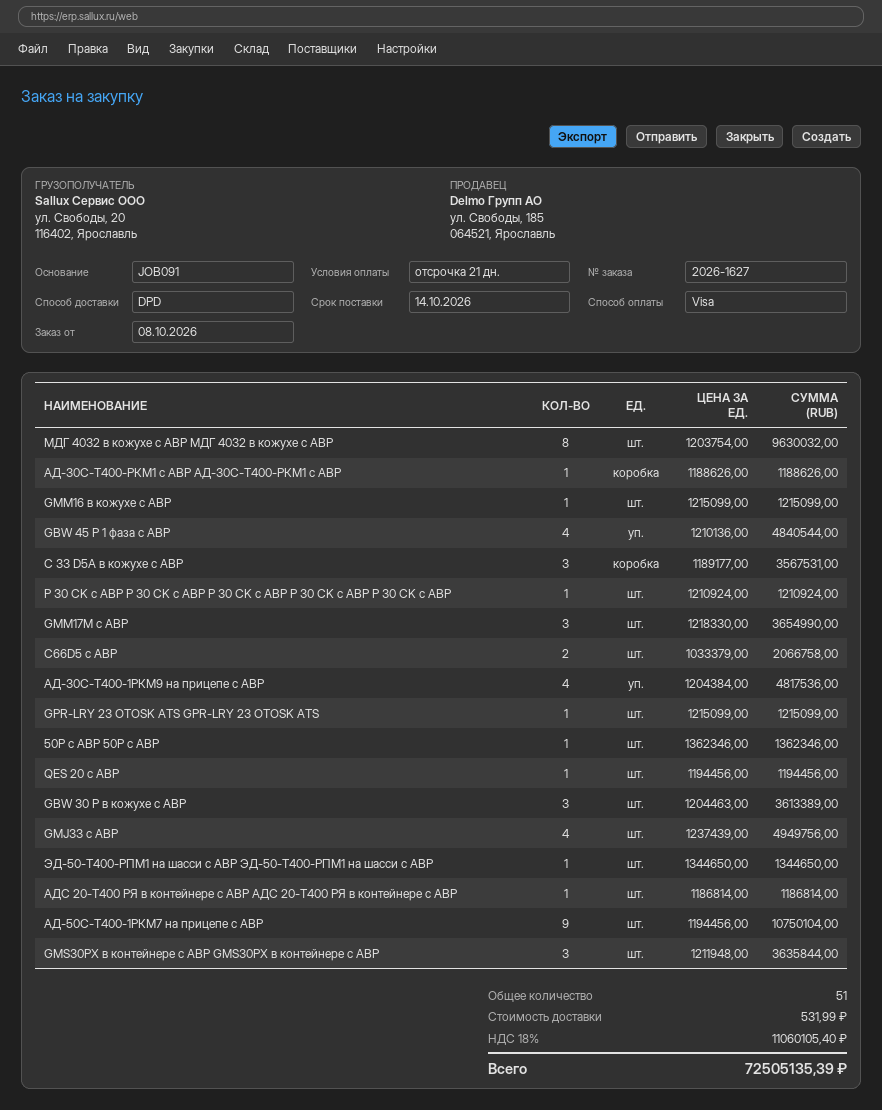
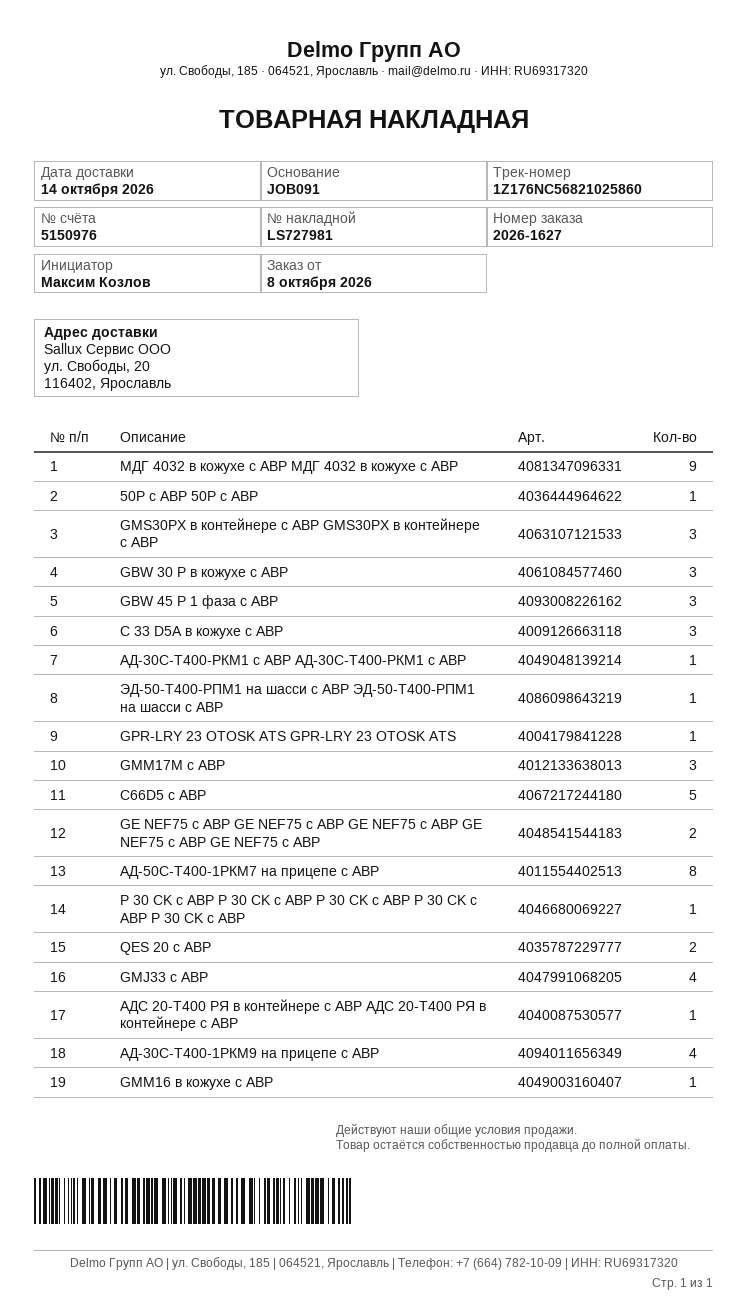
МДГ 4032 в кожухе с АВР МДГ 4032 в кожухе с АВР: 8 -> 9
GBW 45 P 1 фаза с АВР: 4 -> 3
C66D5 с АВР: 2 -> 5
QES 20 с АВР: 1 -> 2
АД-50С-Т400-1РКМ7 на прицепе с АВР: 9 -> 8
GE NEF75 с АВР GE NEF75 с АВР GE NEF75 с АВР GE NEF75 с АВР GE NEF75 с АВР: none -> 2

